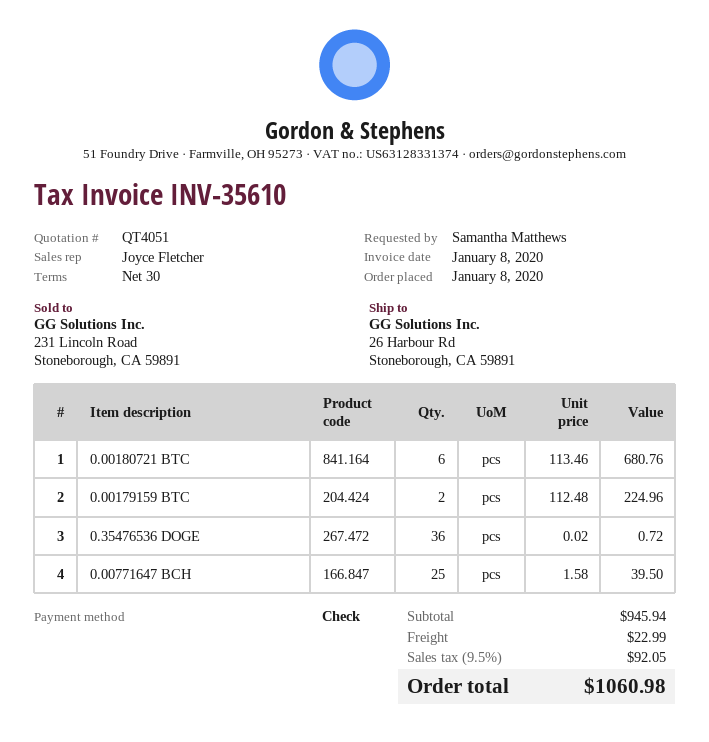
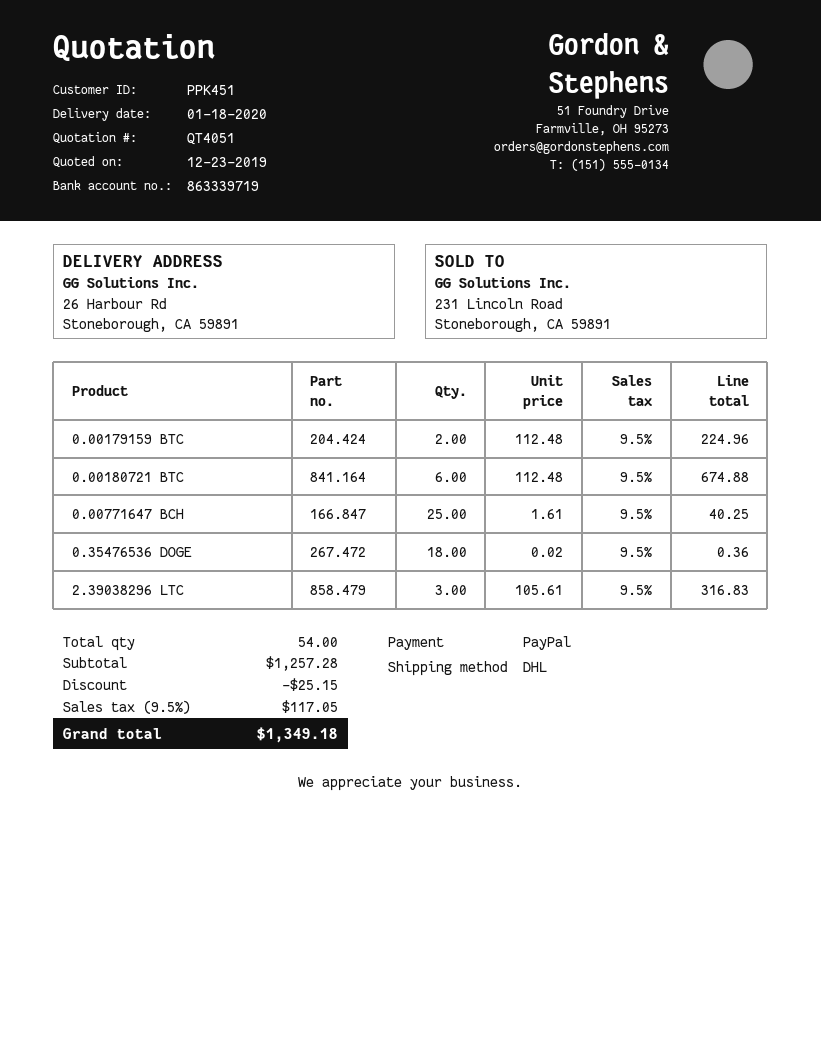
payment method: cheque -> PayPal
0.00180721 BTC: 6 x 113.46 = 680.76 -> 6 x 112.48 = 674.88
0.35476536 DOGE: 36 x 0.02 = 0.72 -> 18 x 0.02 = 0.36
0.00771647 BCH: 25 x 1.58 = 39.50 -> 25 x 1.61 = 40.25
2.39038296 LTC: none -> 3 x 105.61 = 316.83
subtotal: 945.94 -> 1257.28
discount: none -> 25.15
shipping: 22.99 -> none
tax: 9.5% = 92.05 -> 9.5% = 117.05
total: 1060.98 -> 1349.18

